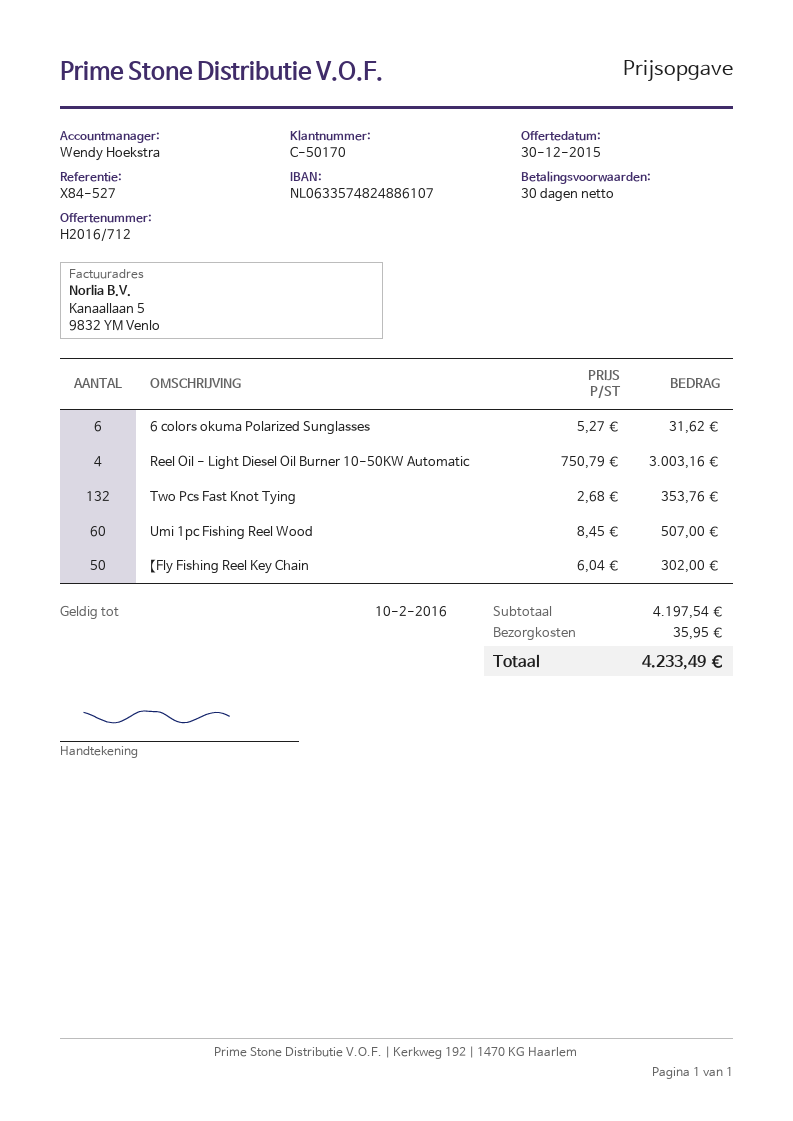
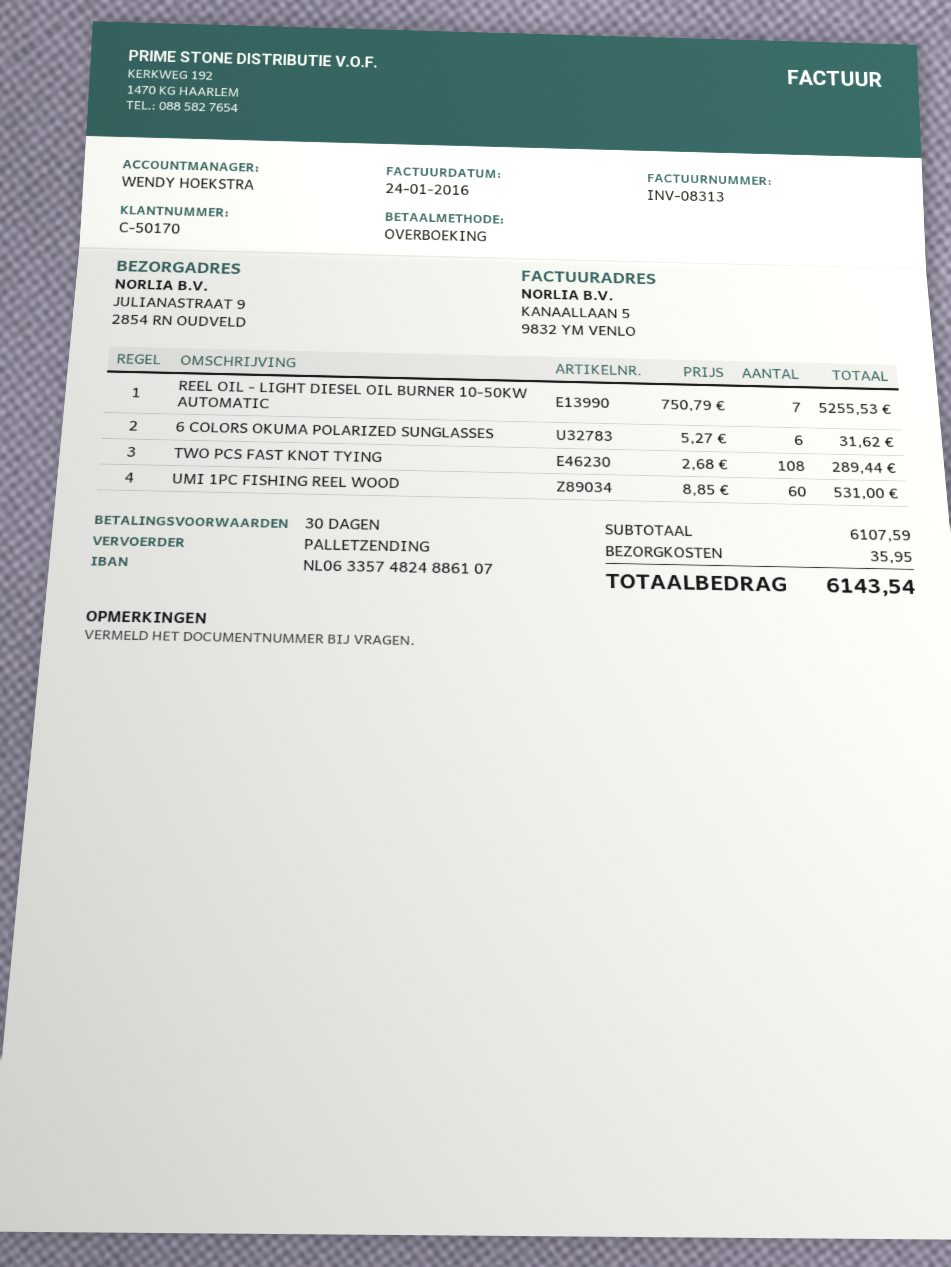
Reel Oil - Light Diesel Oil Burner 10-50KW Automatic: 4 x 750.79 = 3003.16 -> 7 x 750.79 = 5255.53
Two Pcs Fast Knot Tying: 132 x 2.68 = 353.76 -> 108 x 2.68 = 289.44
Umi 1pc Fishing Reel Wood: 60 x 8.45 = 507.00 -> 60 x 8.85 = 531.00
【Fly Fishing Reel Key Chain: 50 x 6.04 = 302.00 -> none
subtotal: 4197.54 -> 6107.59
total: 4233.49 -> 6143.54

